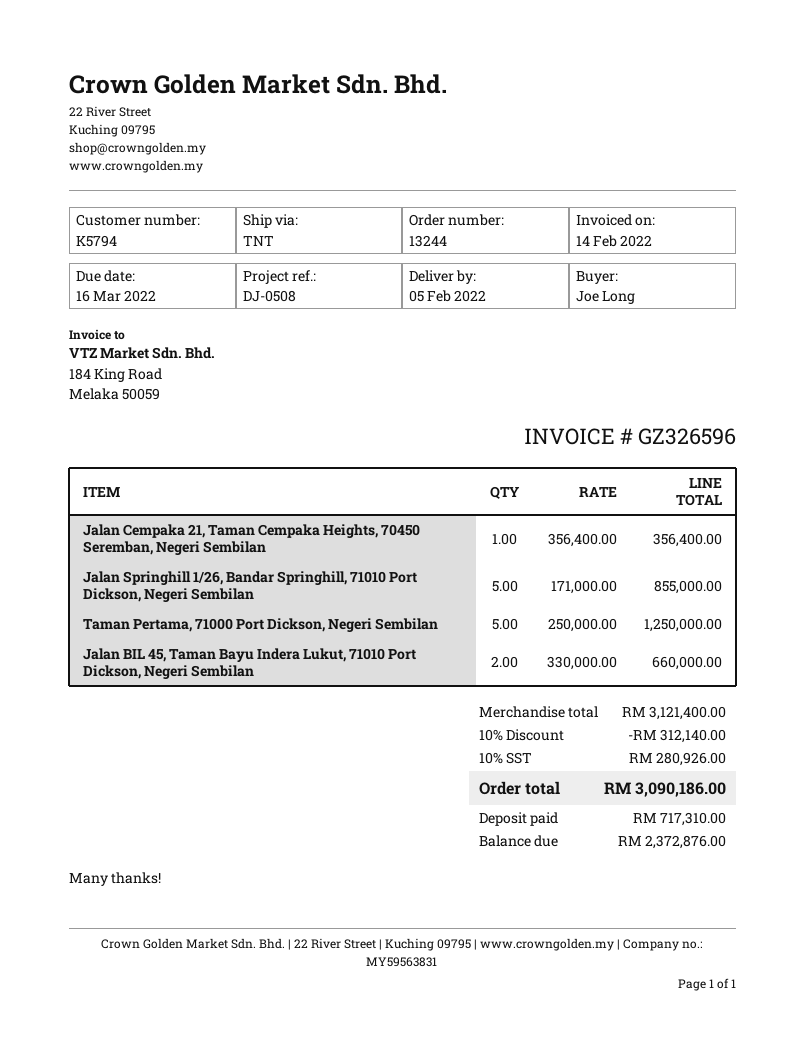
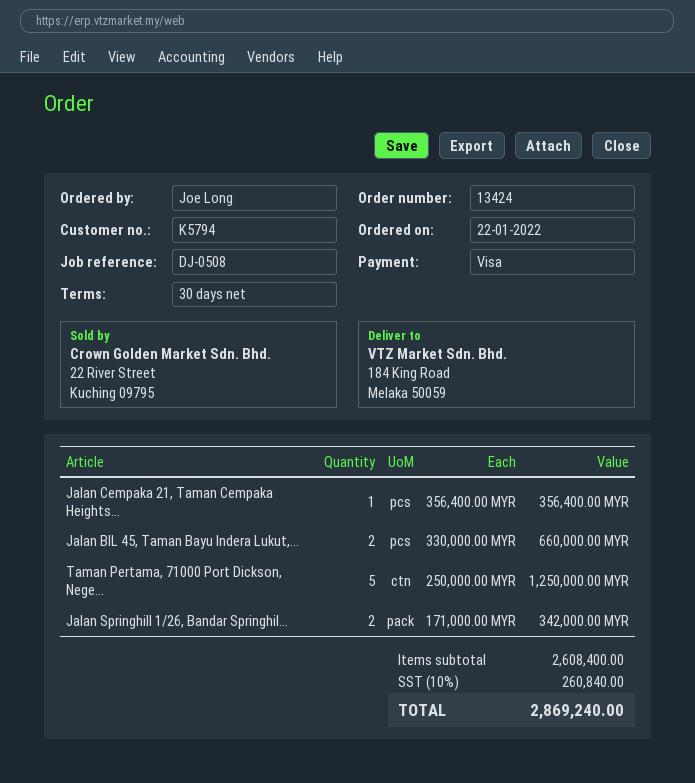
order number: 13244 -> 13424
Jalan Springhill 1/26, Bandar Springhill, 71010 Port Dickson, Negeri Sembilan: 5 x 171000.00 = 855000.00 -> 2 x 171000.00 = 342000.00
subtotal: 3121400.00 -> 2608400.00
discount: 10% = 312140.00 -> none
tax: 10% = 280926.00 -> 10% = 260840.00
total: 3090186.00 -> 2869240.00

